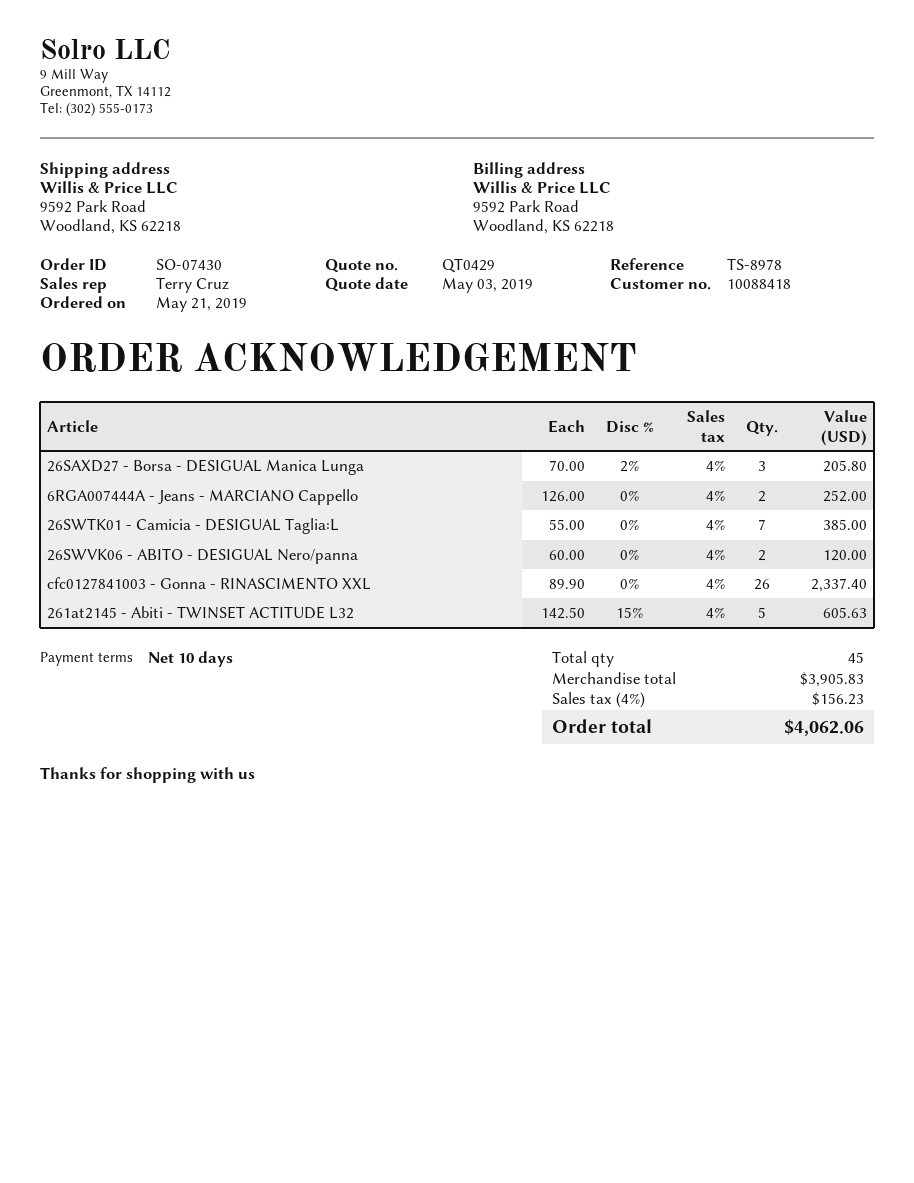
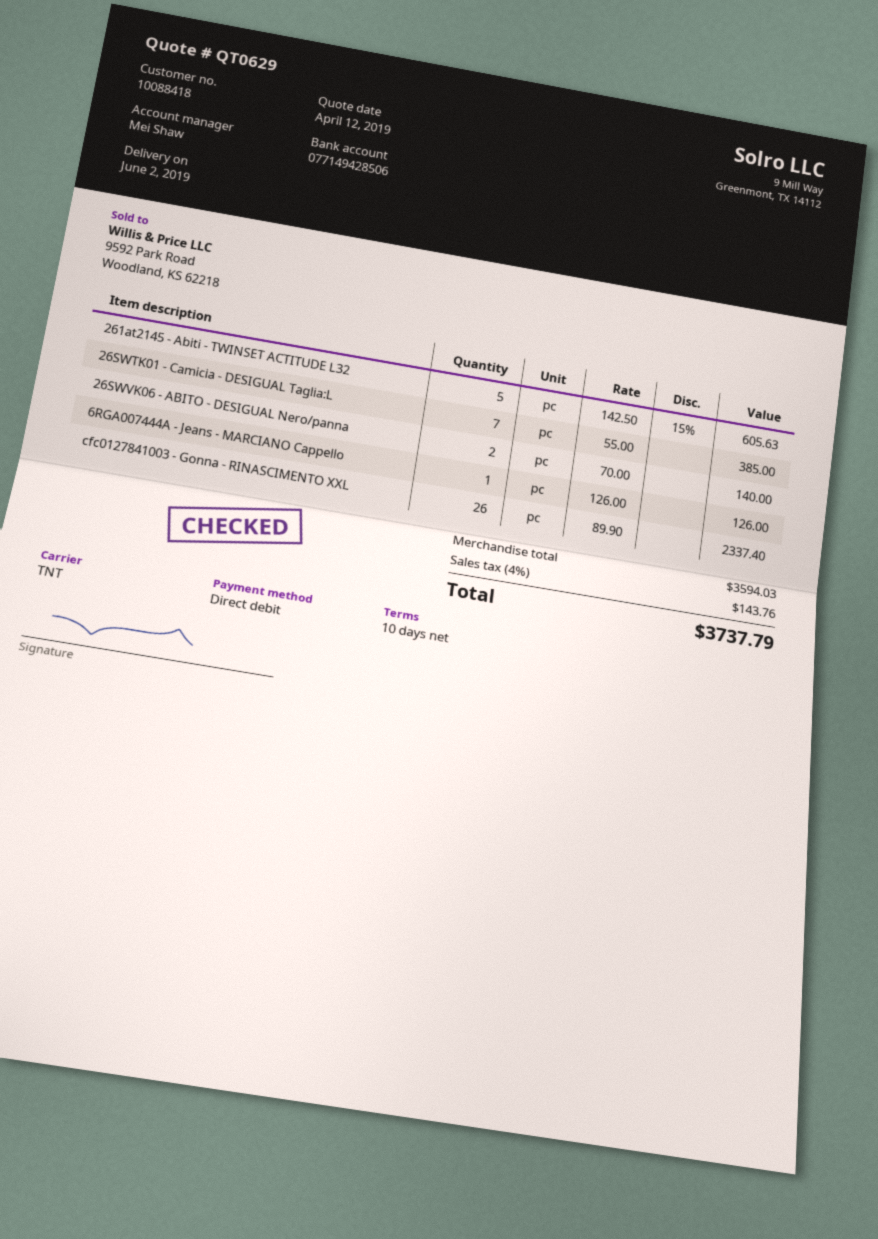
quote number: QT0429 -> QT0629
quote date: 2019-05-03 -> 2019-04-12
sales rep: Terry Cruz -> Mei Shaw
26SAXD27 - Borsa - DESIGUAL Manica Lunga: 3 x 70.00 - 2% = 205.80 -> none
6RGA007444A - Jeans - MARCIANO Cappello: 2 x 126.00 = 252.00 -> 1 x 126.00 = 126.00
26SWVK06 - ABITO - DESIGUAL Nero/panna: 2 x 60.00 = 120.00 -> 2 x 70.00 = 140.00
subtotal: 3905.83 -> 3594.03
tax: 4% = 156.23 -> 4% = 143.76
total: 4062.06 -> 3737.79

